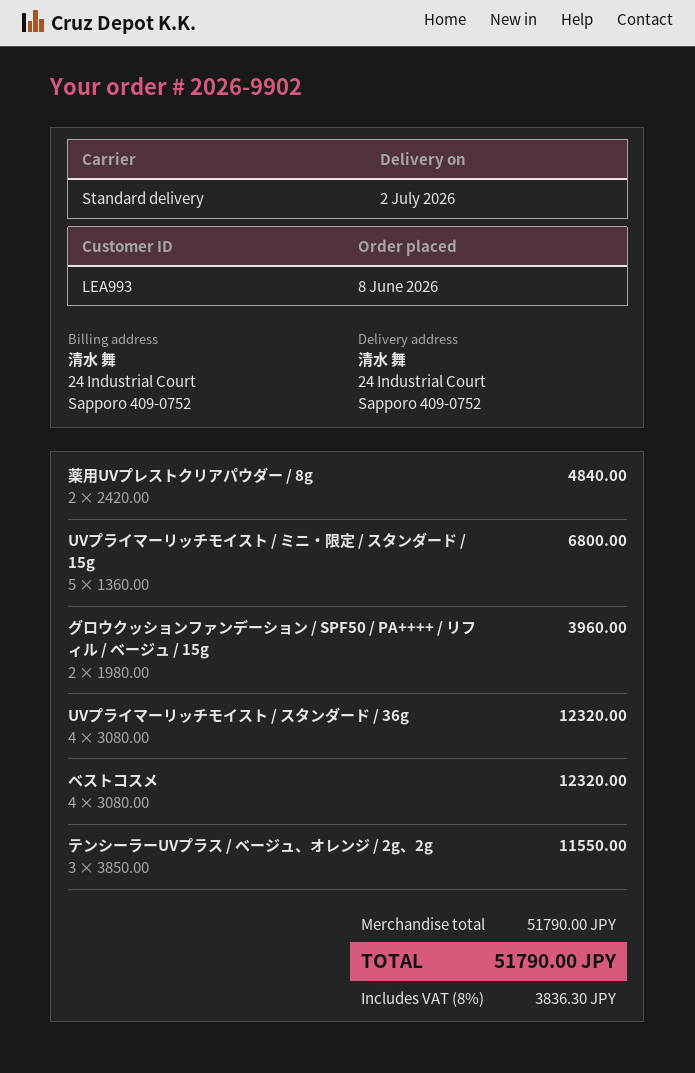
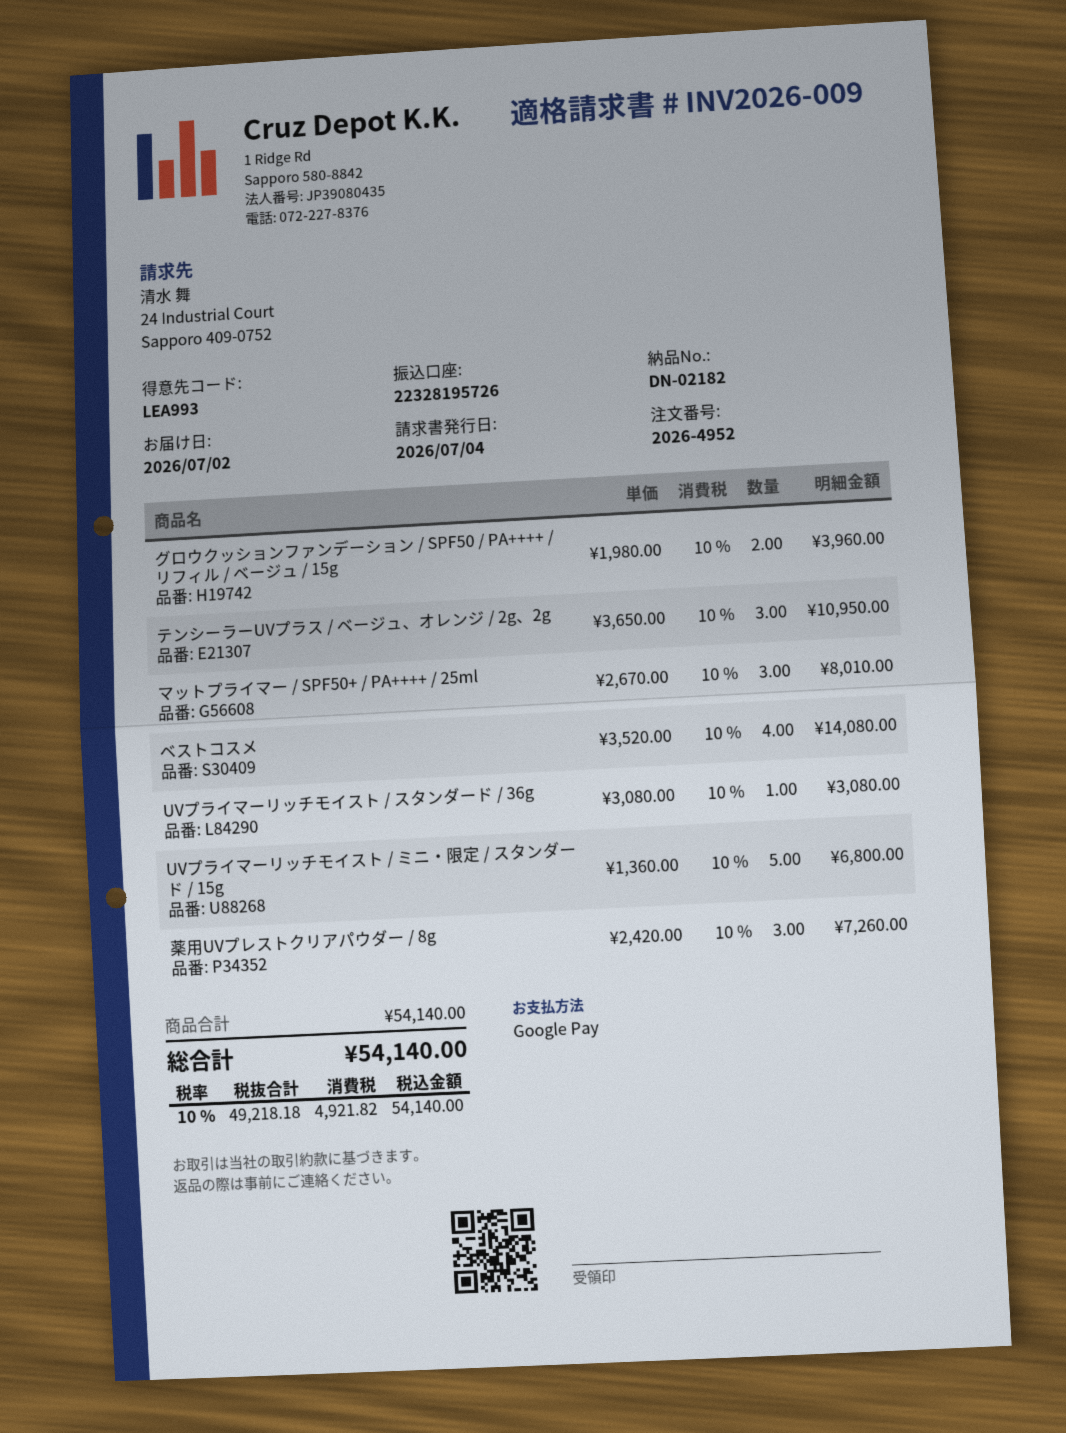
order number: 2026-9902 -> 2026-4952
薬用UVプレストクリアパウダー / 8g: 2 x 2420.00 = 4840.00 -> 3 x 2420.00 = 7260.00
UVプライマーリッチモイスト / スタンダード / 36g: 4 x 3080.00 = 12320.00 -> 1 x 3080.00 = 3080.00
ベストコスメ: 4 x 3080.00 = 12320.00 -> 4 x 3520.00 = 14080.00
テンシーラーUVプラス / ベージュ、オレンジ / 2g、2g: 3 x 3850.00 = 11550.00 -> 3 x 3650.00 = 10950.00
マットプライマー / SPF50+ / PA++++ / 25ml: none -> 3 x 2670.00 = 8010.00
subtotal: 51790.00 -> 54140.00
tax: 8% = 3836.30 -> 10% = 4921.82
total: 51790.00 -> 54140.00

